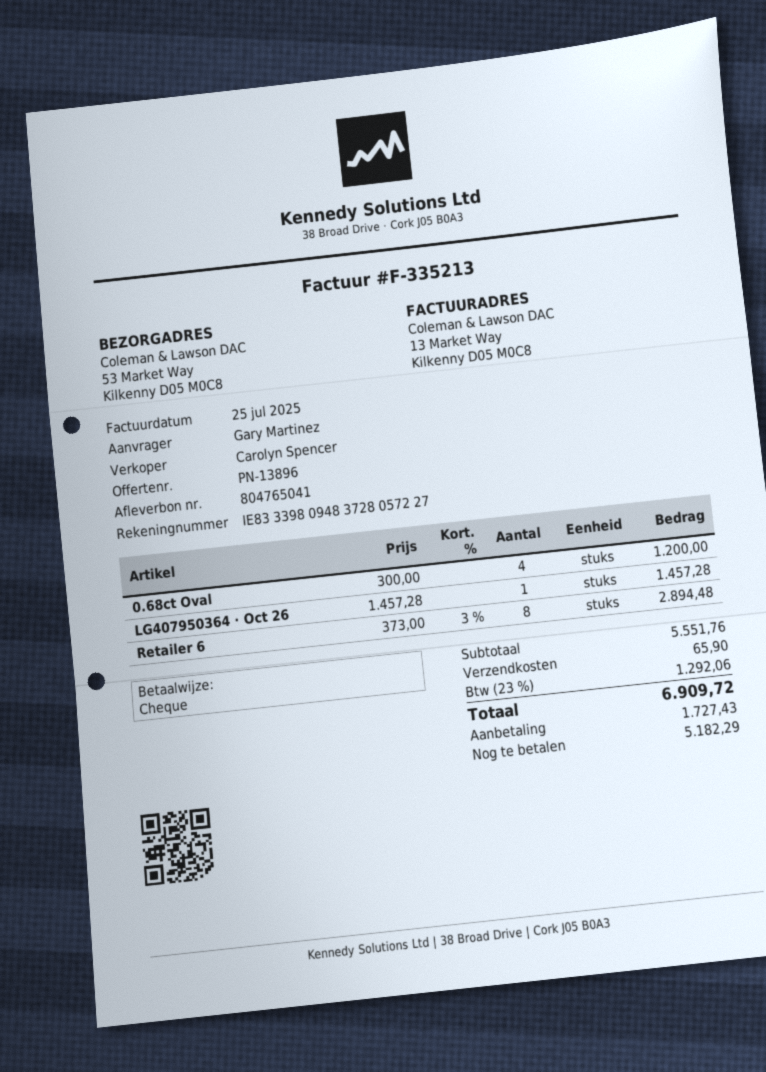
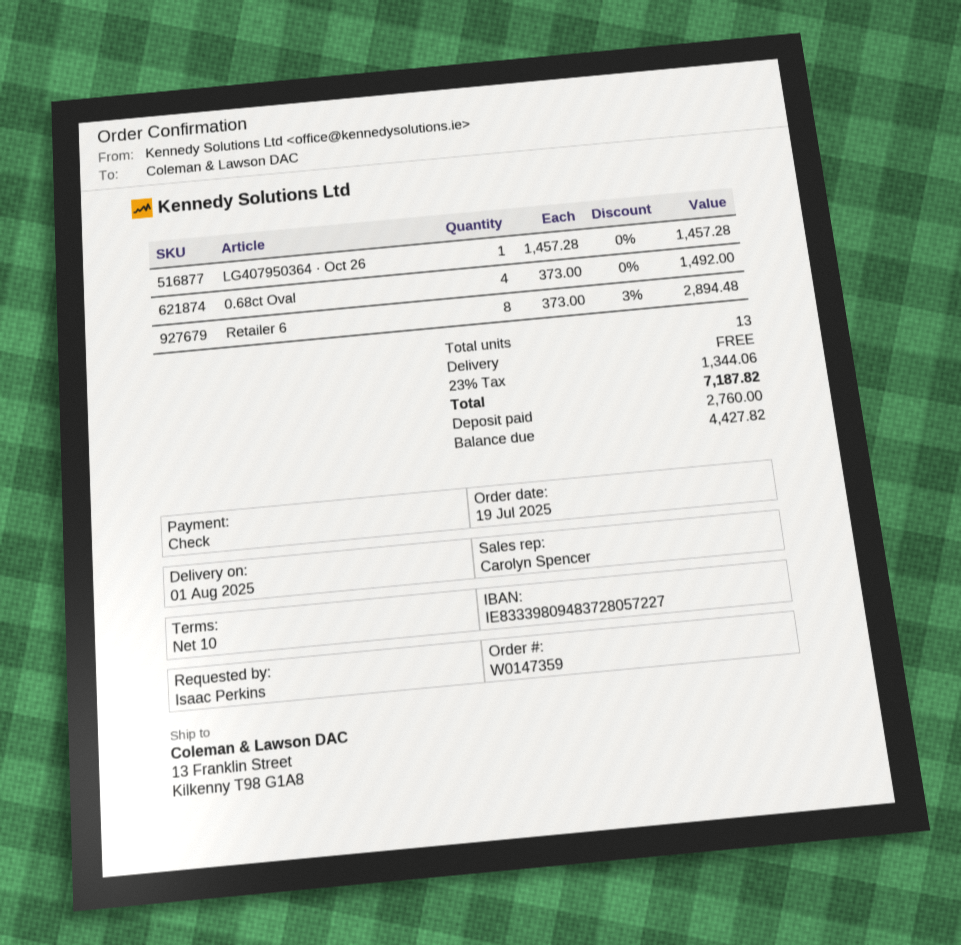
ordered by: Gary Martinez -> Isaac Perkins
ship to: 53 Market Way, Kilkenny D05 M0C8 -> 13 Franklin Street, Kilkenny T98 G1A8
0.68ct Oval: 4 x 300.00 = 1200.00 -> 4 x 373.00 = 1492.00
shipping: 65.90 -> 0.00
tax: 23% = 1292.06 -> 23% = 1344.06
total: 6909.72 -> 7187.82
deposit: 1727.43 -> 2760.00
balance: 5182.29 -> 4427.82

